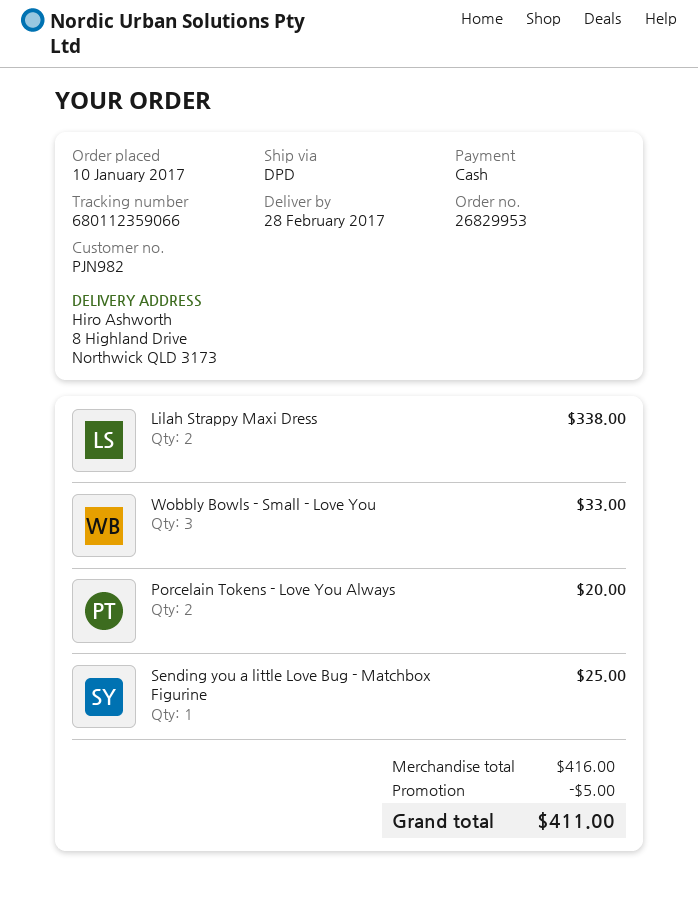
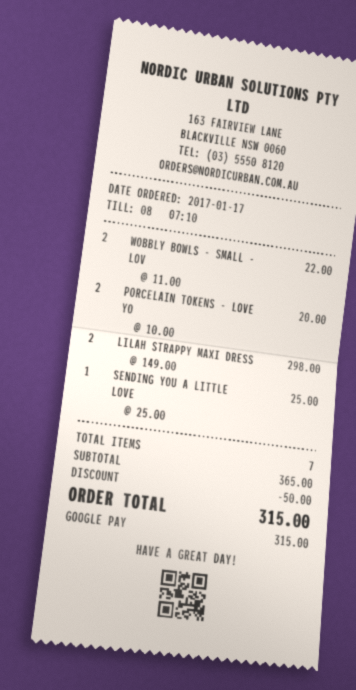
order date: 2017-01-10 -> 2017-01-17
payment method: cash -> Google Pay
Lilah Strappy Maxi Dress: 2 for 338.00 -> 2 for 298.00
Wobbly Bowls - Small - Love You: 3 for 33.00 -> 2 for 22.00
subtotal: 416.00 -> 365.00
discount: 5.00 -> 50.00
total: 411.00 -> 315.00

